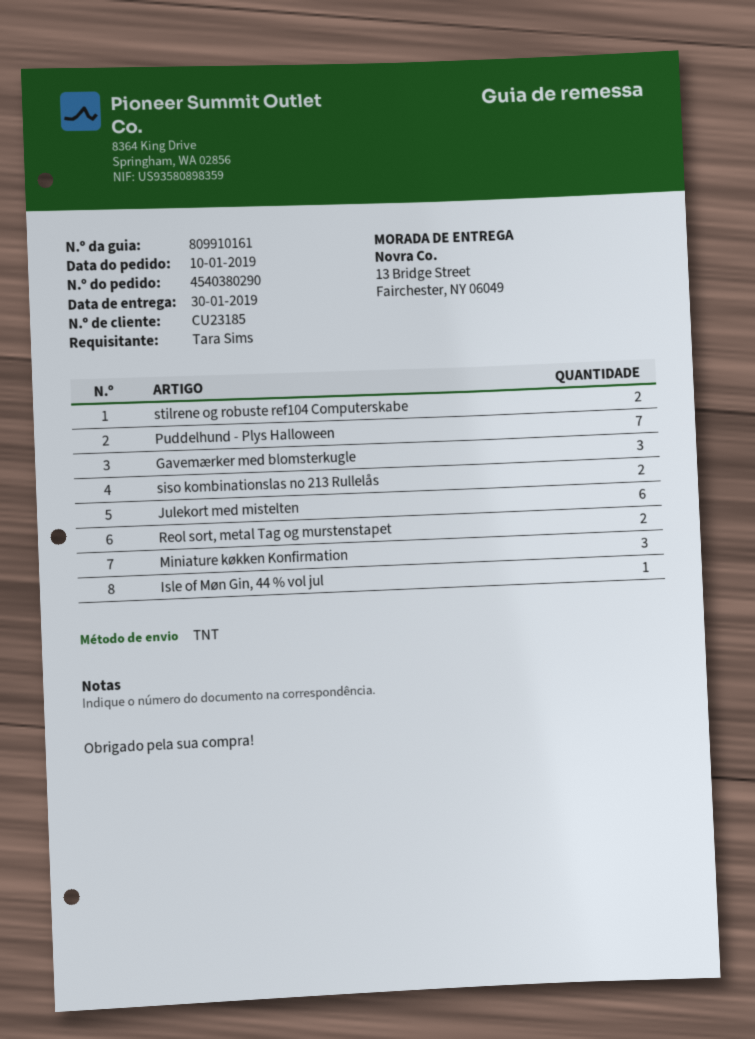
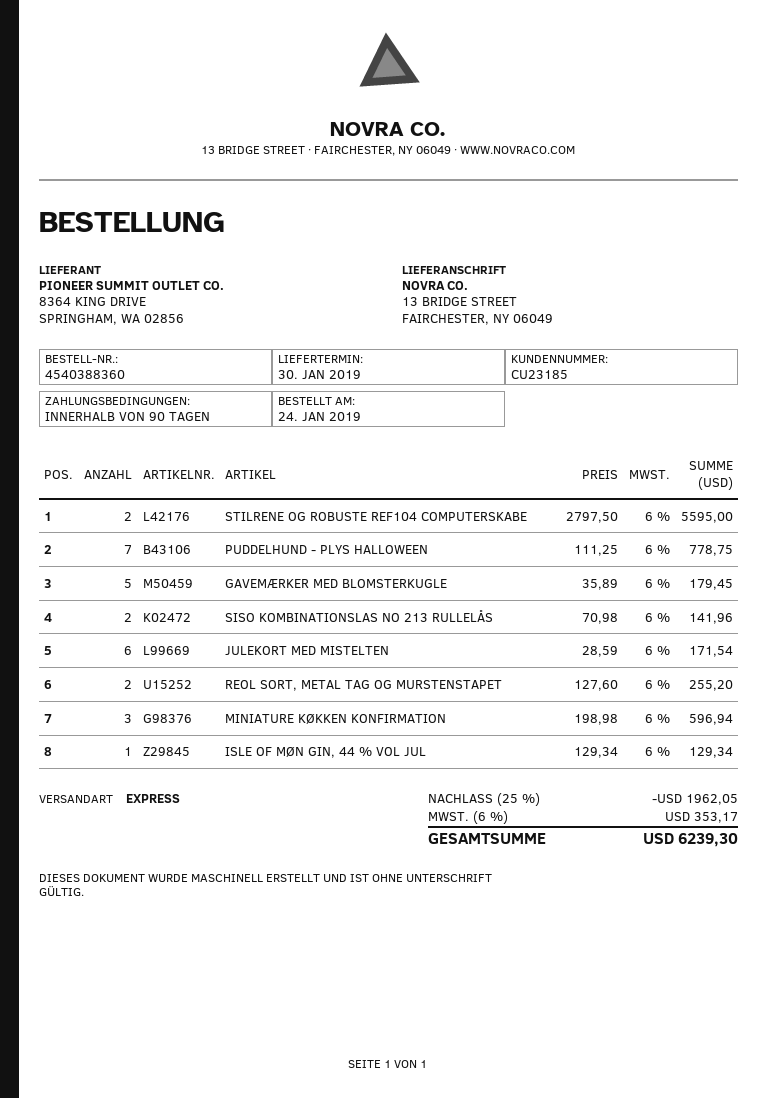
order number: 4540380290 -> 4540388360
order date: 2019-01-10 -> 2019-01-24
shipping method: TNT -> express
Gavemærker med blomsterkugle: 3 -> 5

